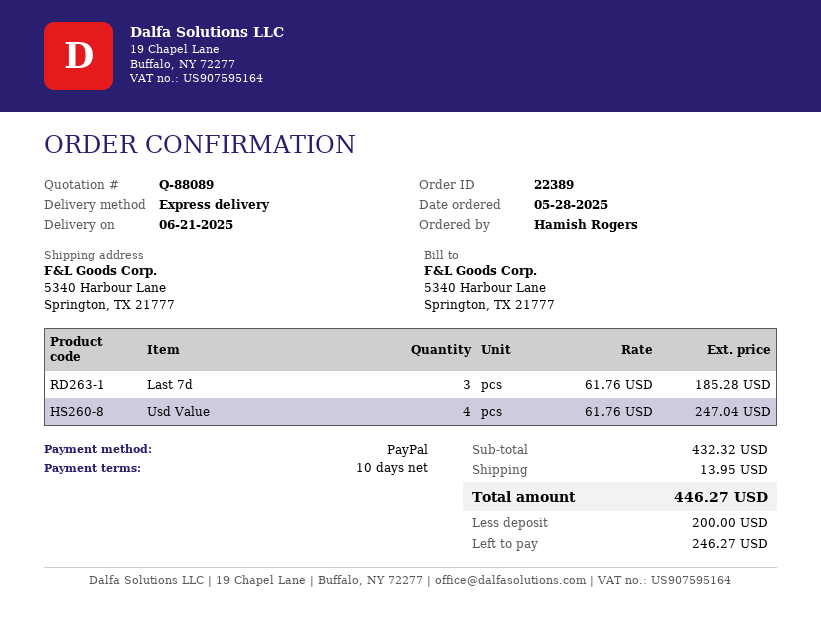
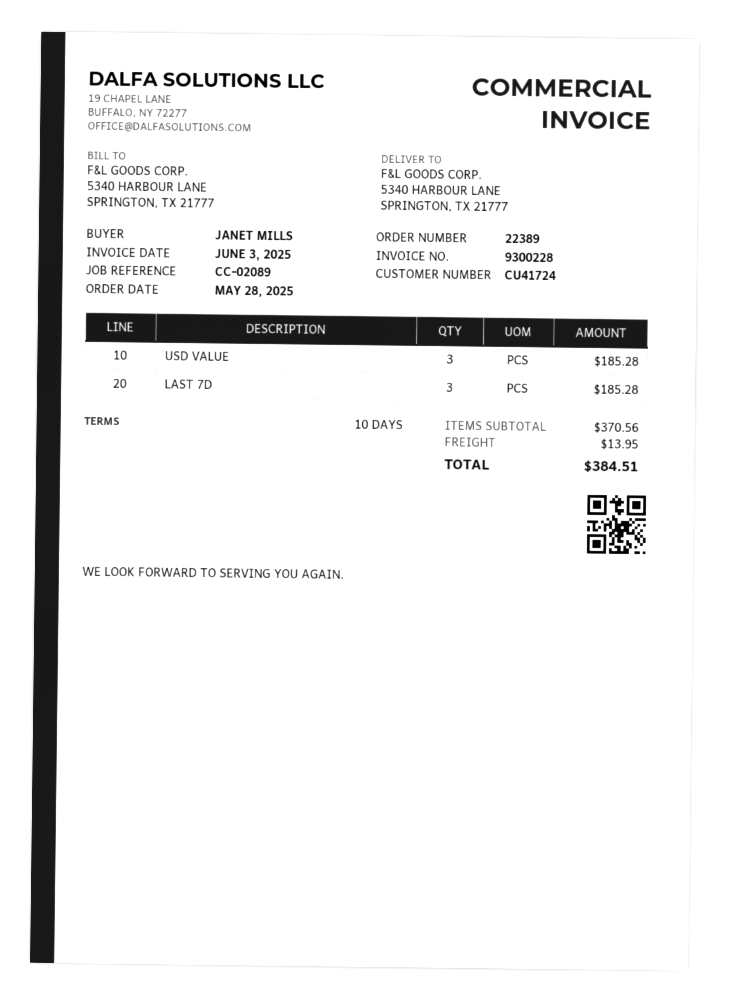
ordered by: Hamish Rogers -> JANET MILLS
Usd Value: 4 for 247.04 -> 3 for 185.28
subtotal: 432.32 -> 370.56
total: 446.27 -> 384.51

